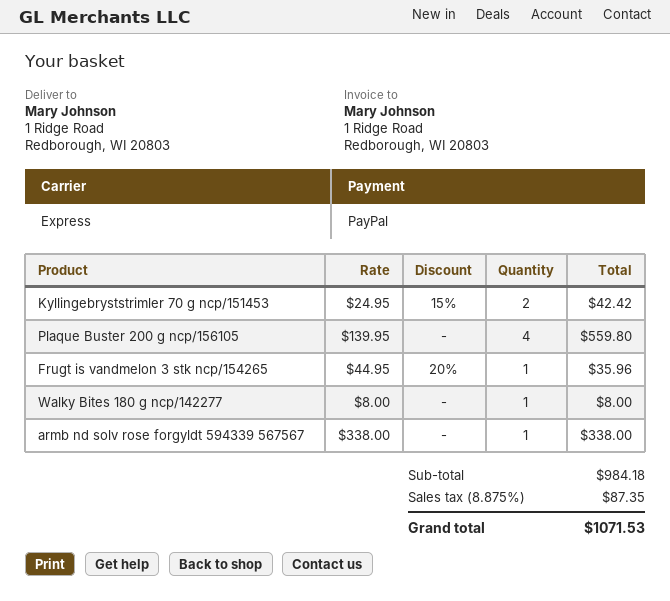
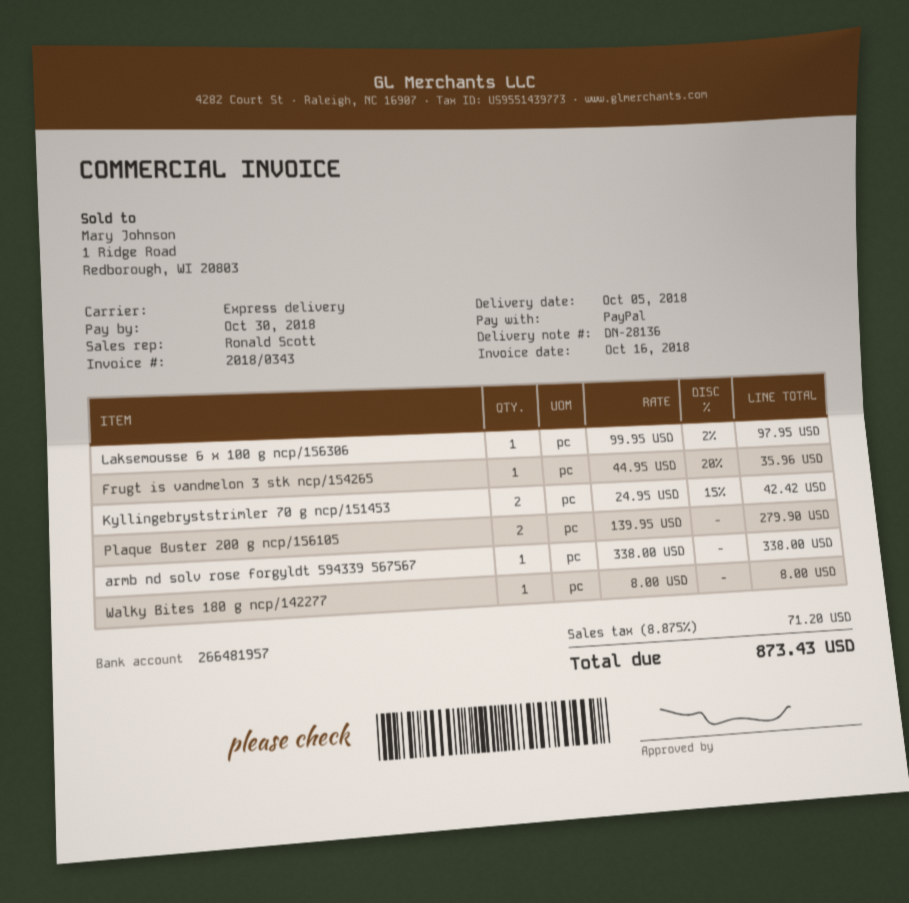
Plaque Buster 200 g ncp/156105: 4 x 139.95 = 559.80 -> 2 x 139.95 = 279.90
Laksemousse 6 x 100 g ncp/156306: none -> 1 x 99.95 - 2% = 97.95
tax: 8.875% = 87.35 -> 8.875% = 71.20
total: 1071.53 -> 873.43

